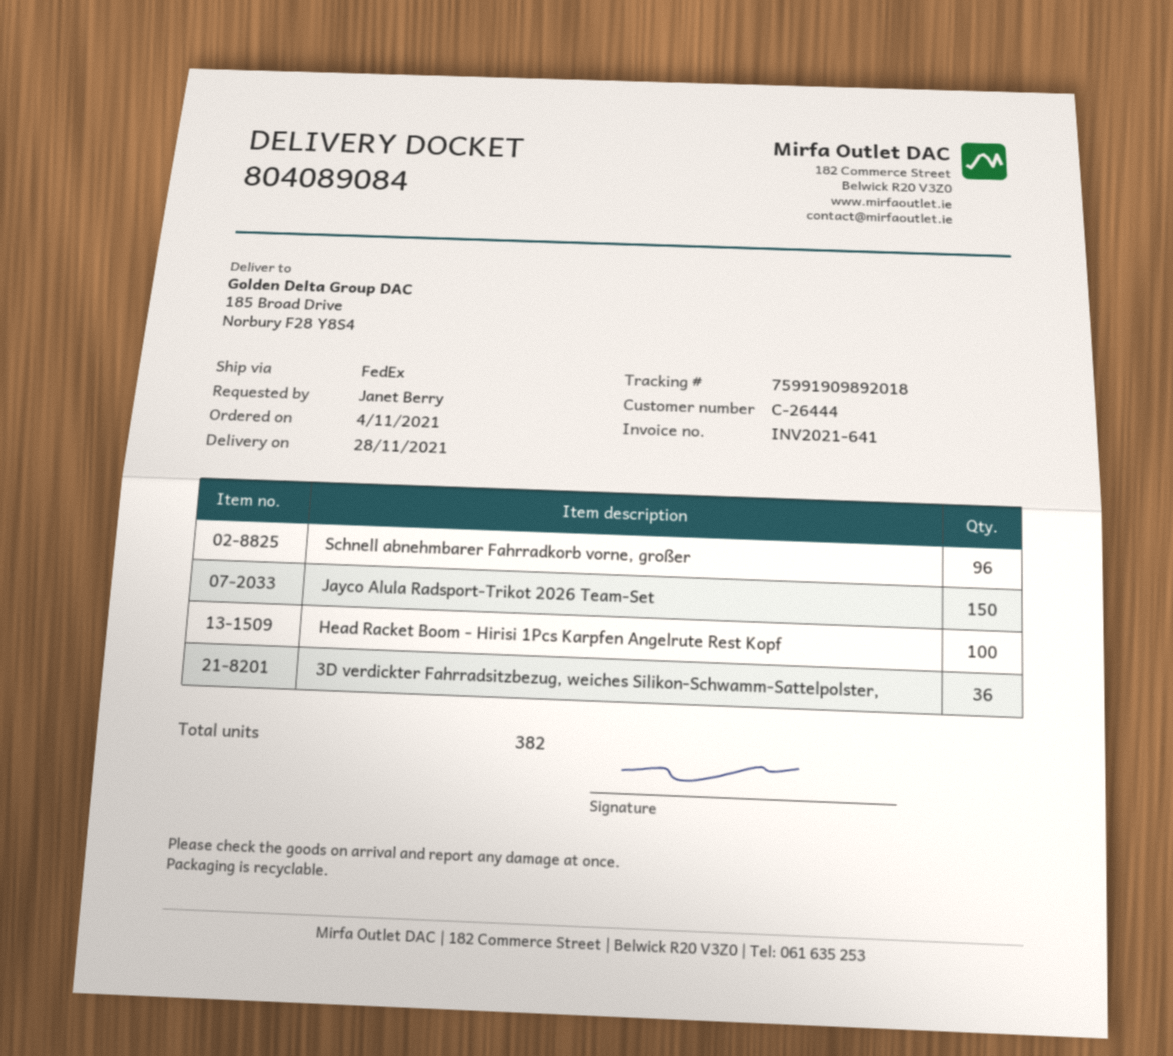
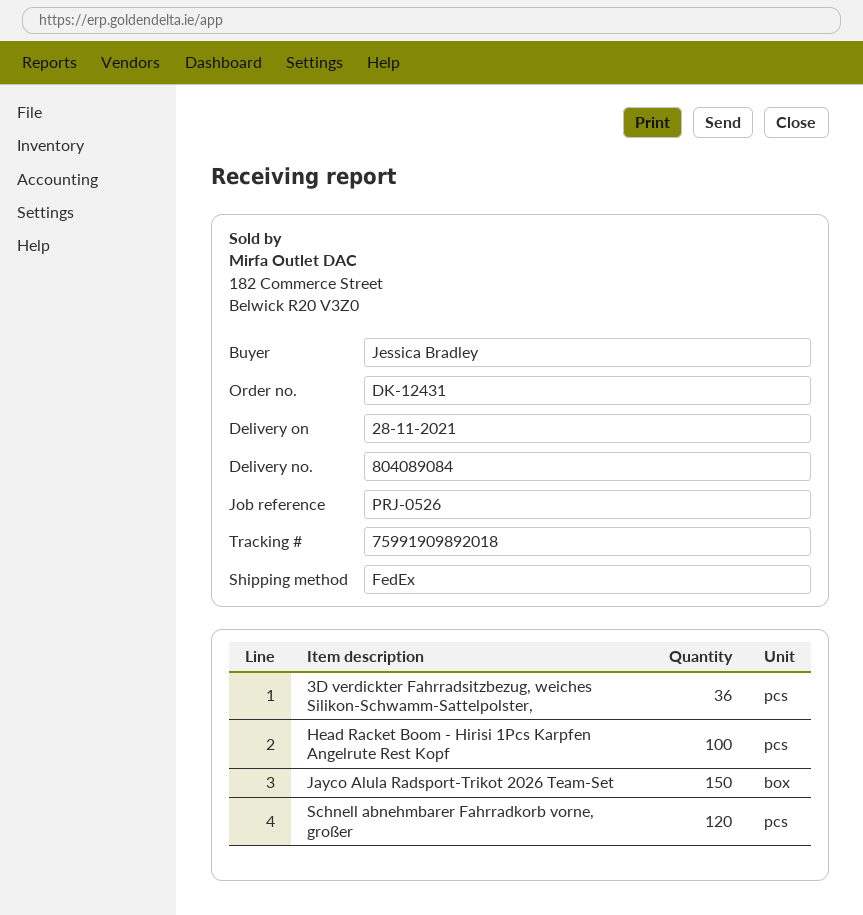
ordered by: Janet Berry -> Jessica Bradley
Schnell abnehmbarer Fahrradkorb vorne, großer: 96 -> 120

